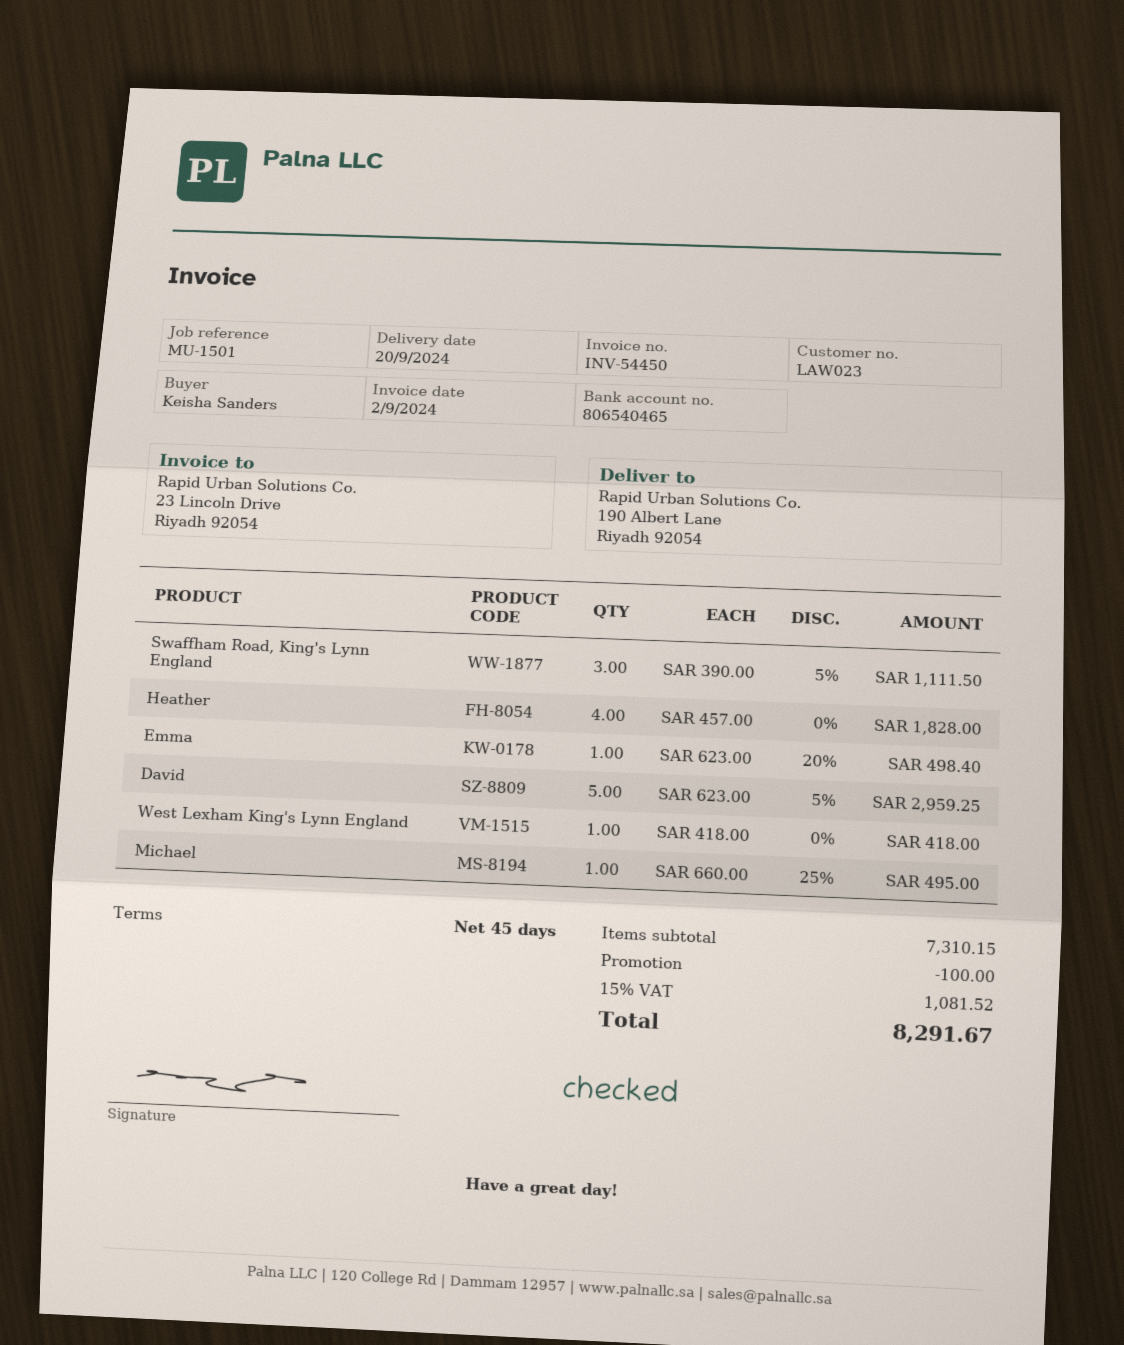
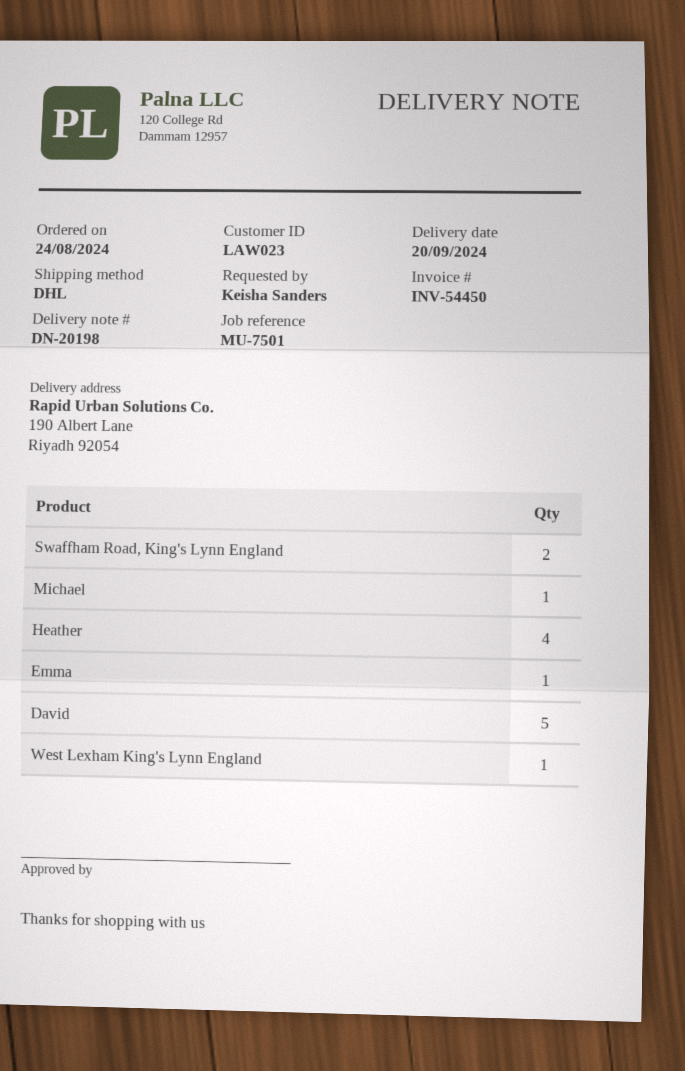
reference: MU-1501 -> MU-7501
Swaffham Road, King's Lynn England: 3 -> 2

